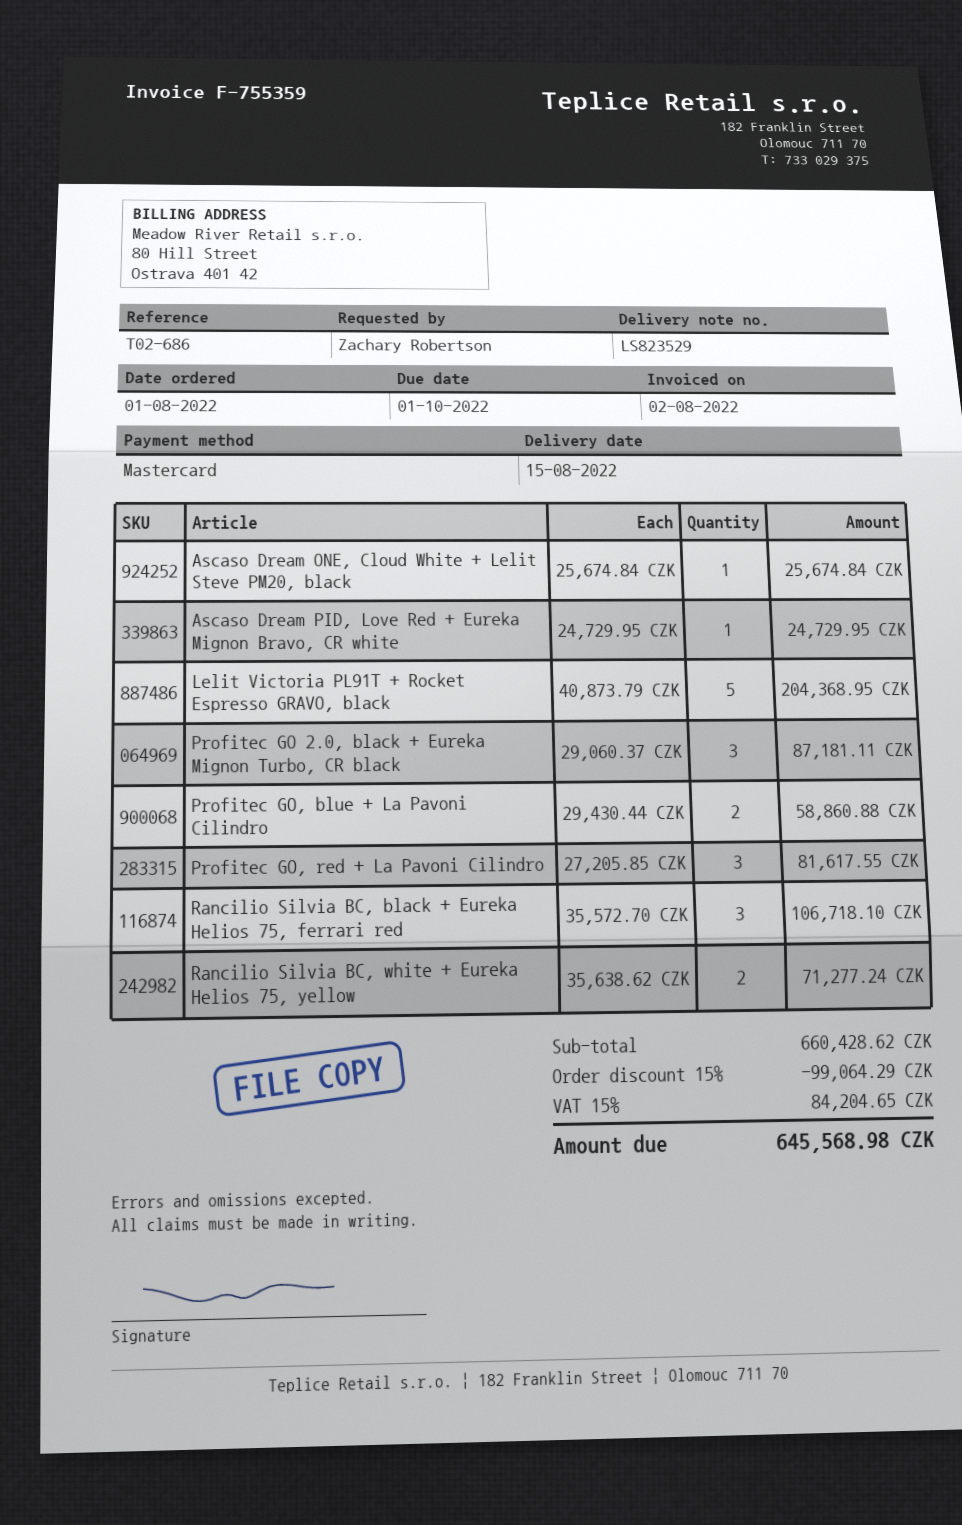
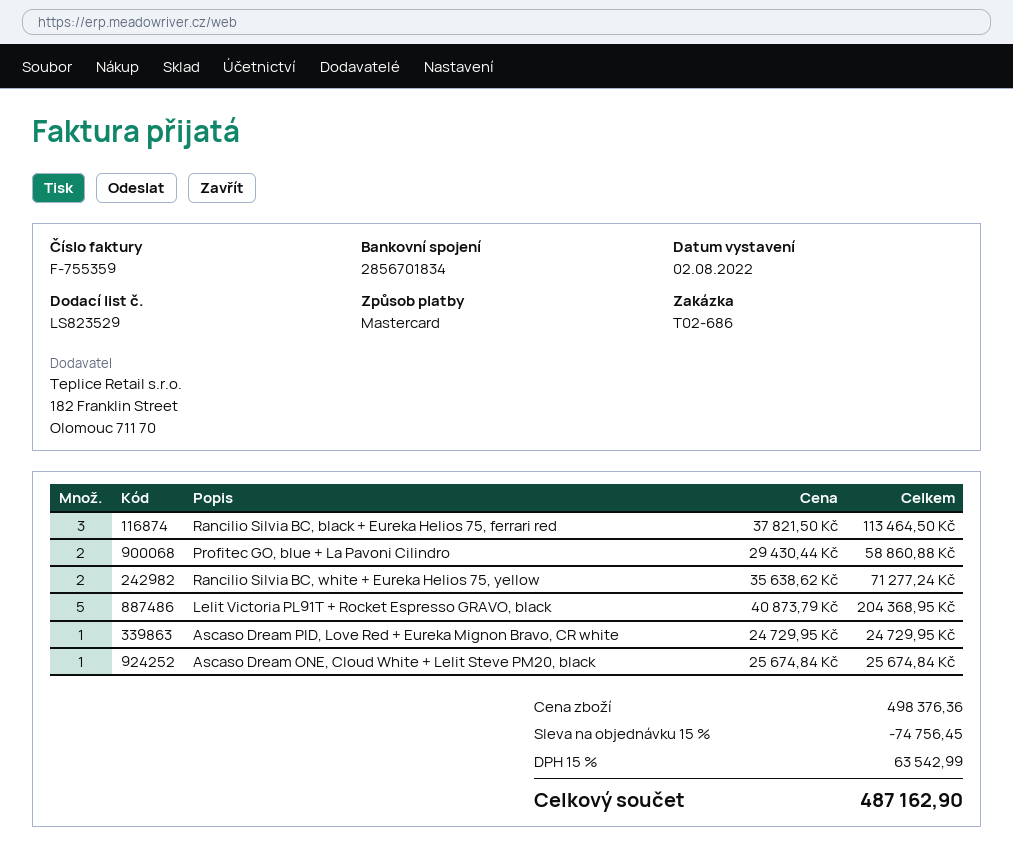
Profitec GO 2.0, black + Eureka Mignon Turbo, CR black: 3 x 29060.37 = 87181.11 -> none
Profitec GO, red + La Pavoni Cilindro: 3 x 27205.85 = 81617.55 -> none
Rancilio Silvia BC, black + Eureka Helios 75, ferrari red: 3 x 35572.70 = 106718.10 -> 3 x 37821.50 = 113464.50
subtotal: 660428.62 -> 498376.36
discount: 15% = 99064.29 -> 15% = 74756.45
tax: 15% = 84204.65 -> 15% = 63542.99
total: 645568.98 -> 487162.90

